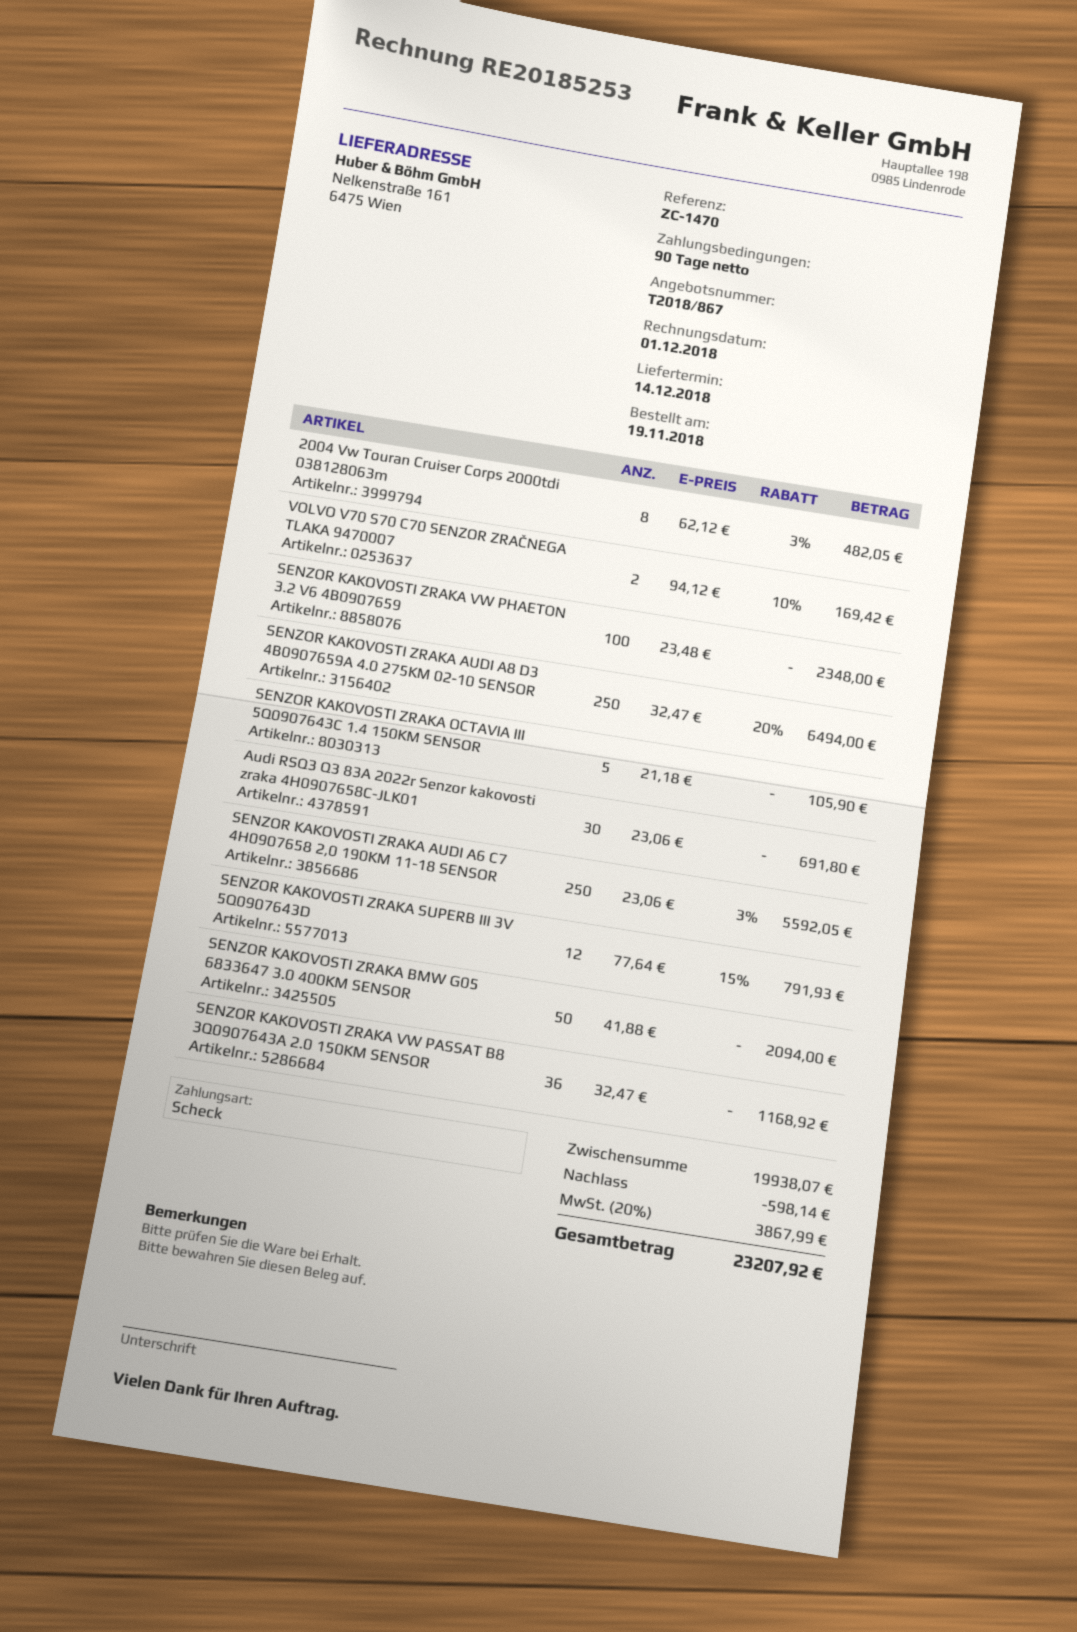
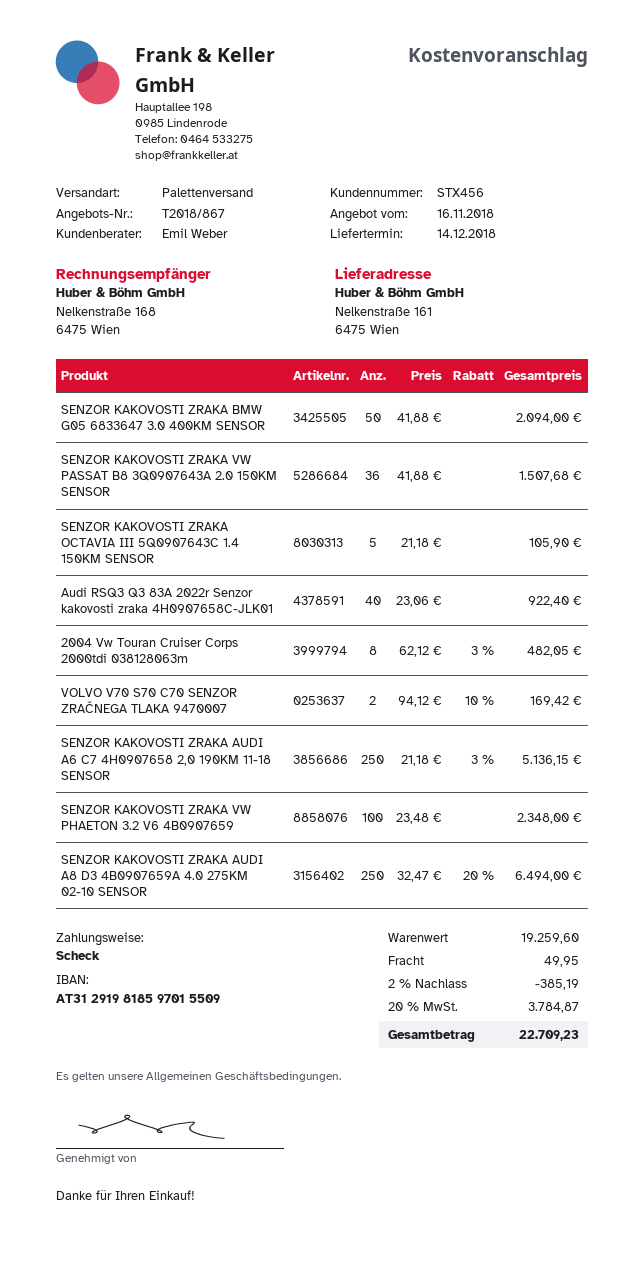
Audi RSQ3 Q3 83A 2022r Senzor kakovosti zraka 4H0907658C-JLK01: 30 x 23.06 = 691.80 -> 40 x 23.06 = 922.40
SENZOR KAKOVOSTI ZRAKA AUDI A6 C7 4H0907658 2,0 190KM 11-18 SENSOR: 250 x 23.06 - 3% = 5592.05 -> 250 x 21.18 - 3% = 5136.15
SENZOR KAKOVOSTI ZRAKA SUPERB III 3V 5Q0907643D: 12 x 77.64 - 15% = 791.93 -> none
SENZOR KAKOVOSTI ZRAKA VW PASSAT B8 3Q0907643A 2.0 150KM SENSOR: 36 x 32.47 = 1168.92 -> 36 x 41.88 = 1507.68
subtotal: 19938.07 -> 19259.60
discount: 598.14 -> 385.19
shipping: none -> 49.95
tax: 20% = 3867.99 -> 20% = 3784.87
total: 23207.92 -> 22709.23

